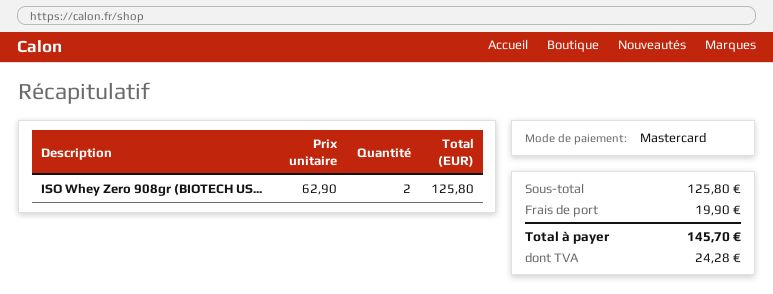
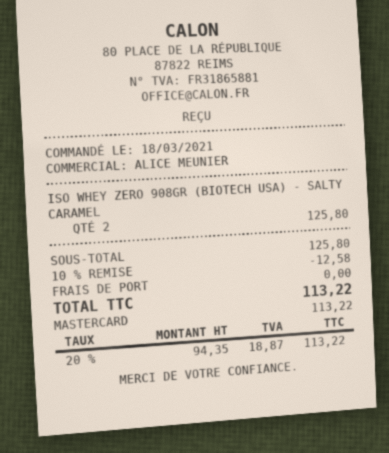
discount: none -> 10% = 12.58
shipping: 19.90 -> 0.00
tax: 24.28 -> 18.87
total: 145.70 -> 113.22

